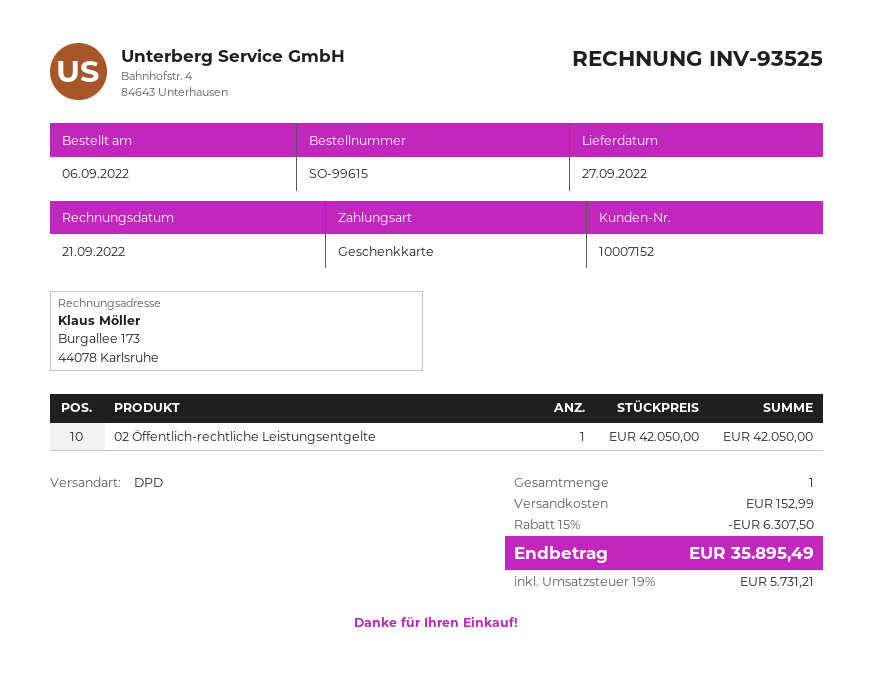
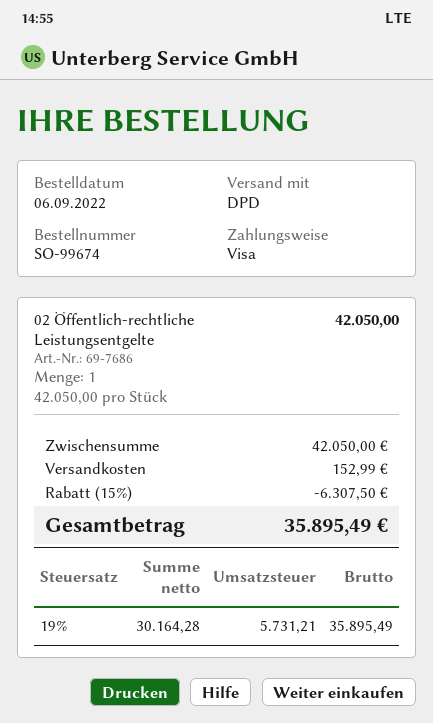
order number: SO-99615 -> SO-99674
payment method: gift card -> Visa

